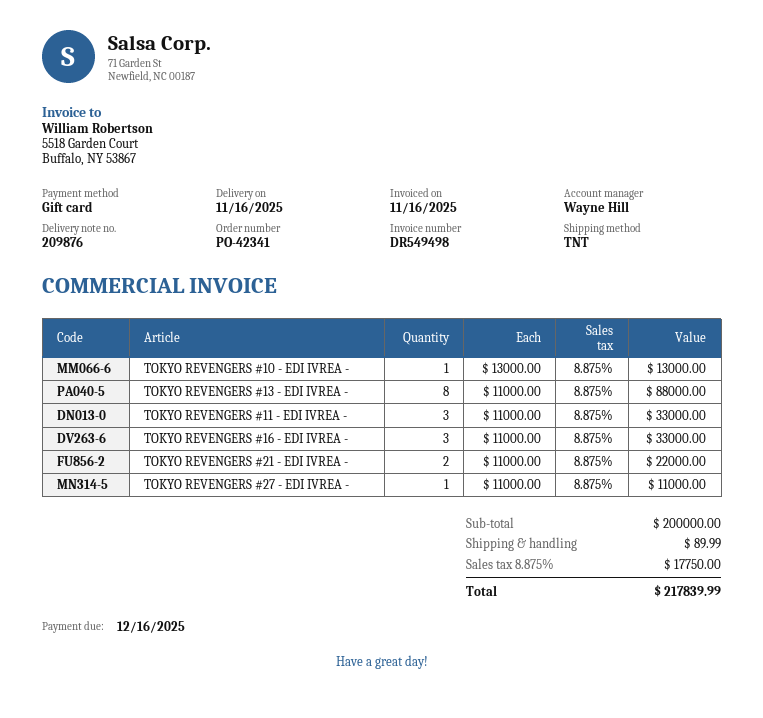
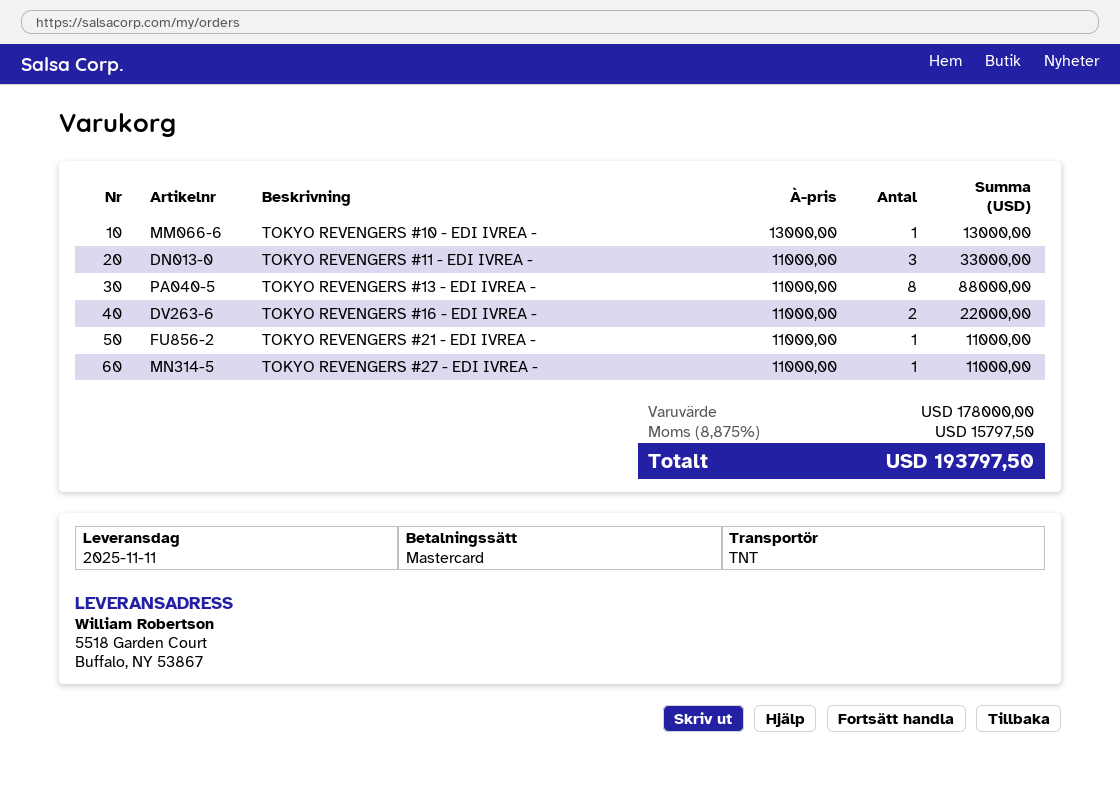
delivery date: 2025-11-16 -> 2025-11-11
payment method: gift card -> Mastercard
TOKYO REVENGERS #16 - EDI IVREA -: 3 x 11000.00 = 33000.00 -> 2 x 11000.00 = 22000.00
TOKYO REVENGERS #21 - EDI IVREA -: 2 x 11000.00 = 22000.00 -> 1 x 11000.00 = 11000.00
subtotal: 200000.00 -> 178000.00
shipping: 89.99 -> none
tax: 8.875% = 17750.00 -> 8.875% = 15797.50
total: 217839.99 -> 193797.50

